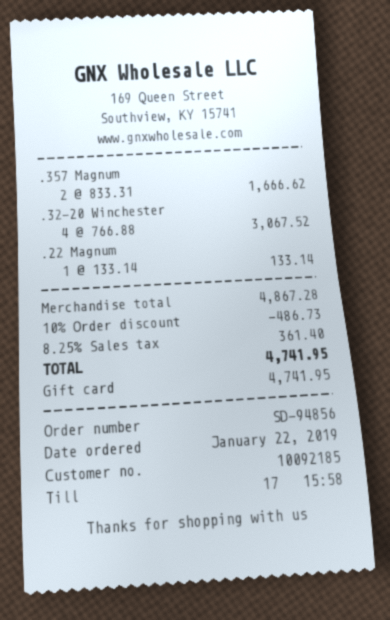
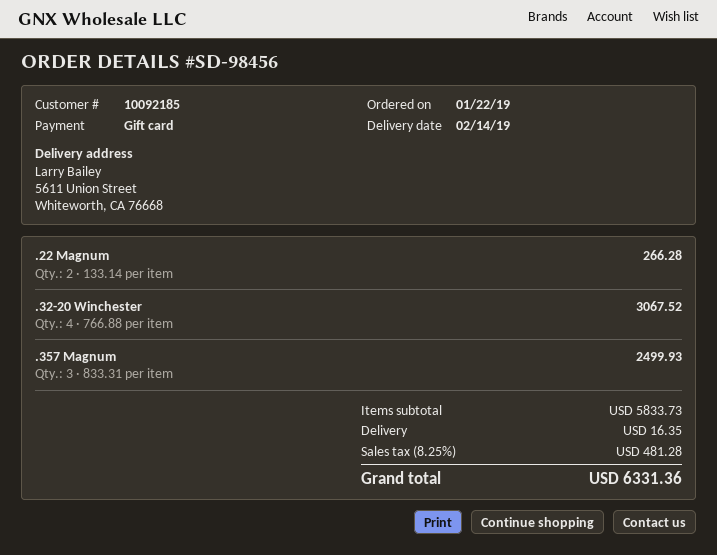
order number: SD-94856 -> SD-98456
.357 Magnum: 2 x 833.31 = 1666.62 -> 3 x 833.31 = 2499.93
.22 Magnum: 1 x 133.14 = 133.14 -> 2 x 133.14 = 266.28
subtotal: 4867.28 -> 5833.73
discount: 10% = 486.73 -> none
shipping: none -> 16.35
tax: 8.25% = 361.40 -> 8.25% = 481.28
total: 4741.95 -> 6331.36

